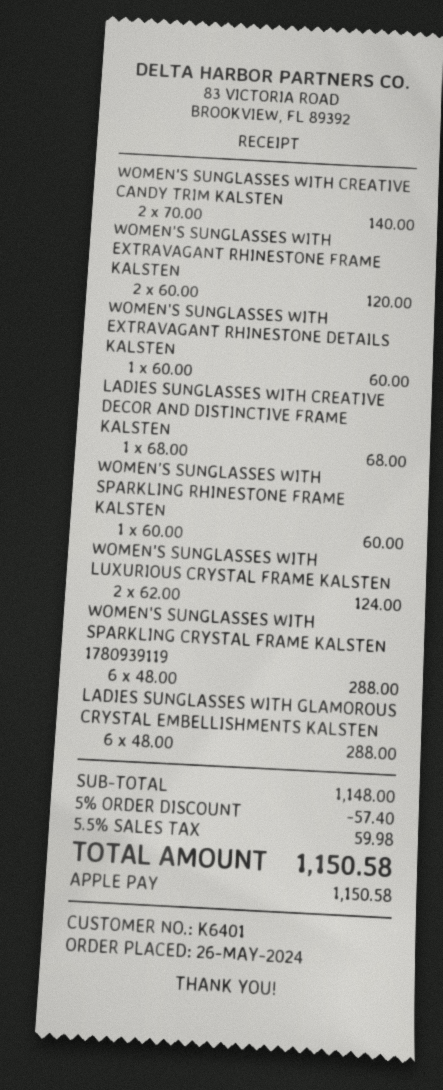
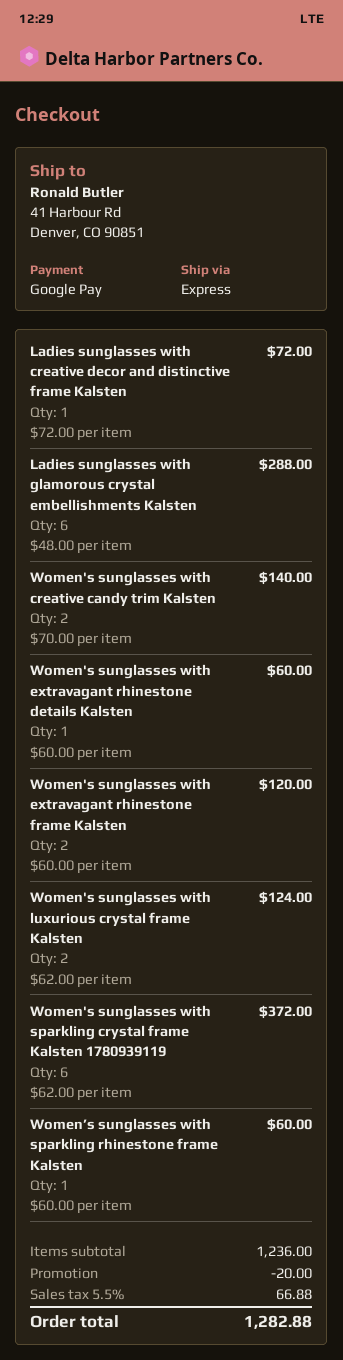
payment method: Apple Pay -> Google Pay
LADIES SUNGLASSES WITH CREATIVE DECOR AND DISTINCTIVE FRAME KALSTEN: 1 x 68.00 = 68.00 -> 1 x 72.00 = 72.00
WOMEN'S SUNGLASSES WITH SPARKLING CRYSTAL FRAME KALSTEN 1780939119: 6 x 48.00 = 288.00 -> 6 x 62.00 = 372.00
subtotal: 1148.00 -> 1236.00
discount: 57.40 -> 20.00
tax: 5.5% = 59.98 -> 5.5% = 66.88
total: 1150.58 -> 1282.88

